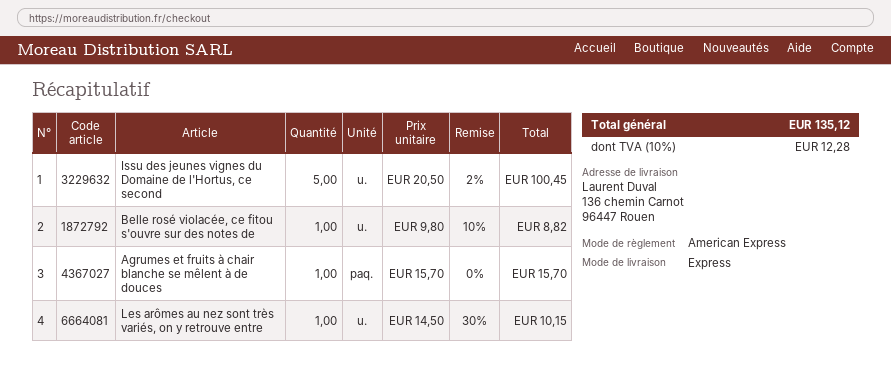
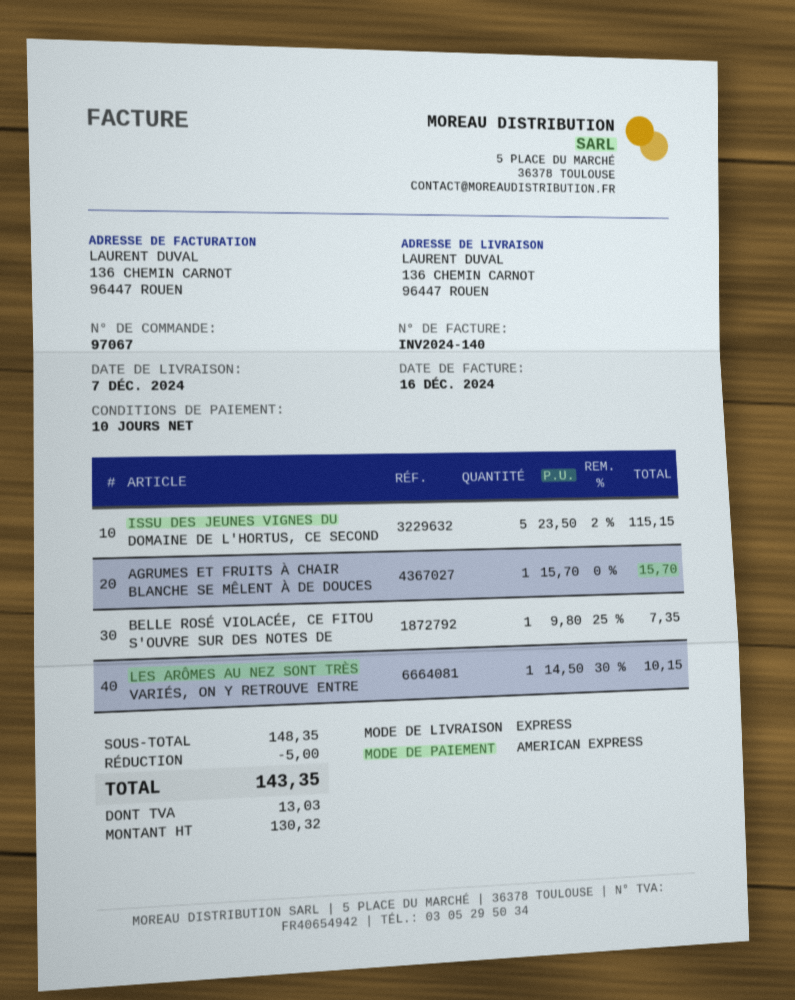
Issu des jeunes vignes du Domaine de l'Hortus, ce second: 5 x 20.50 - 2% = 100.45 -> 5 x 23.50 - 2% = 115.15
Belle rosé violacée, ce fitou s'ouvre sur des notes de: 1 x 9.80 - 10% = 8.82 -> 1 x 9.80 - 25% = 7.35
discount: none -> 5.00
tax: 12.28 -> 13.03
total: 135.12 -> 143.35

